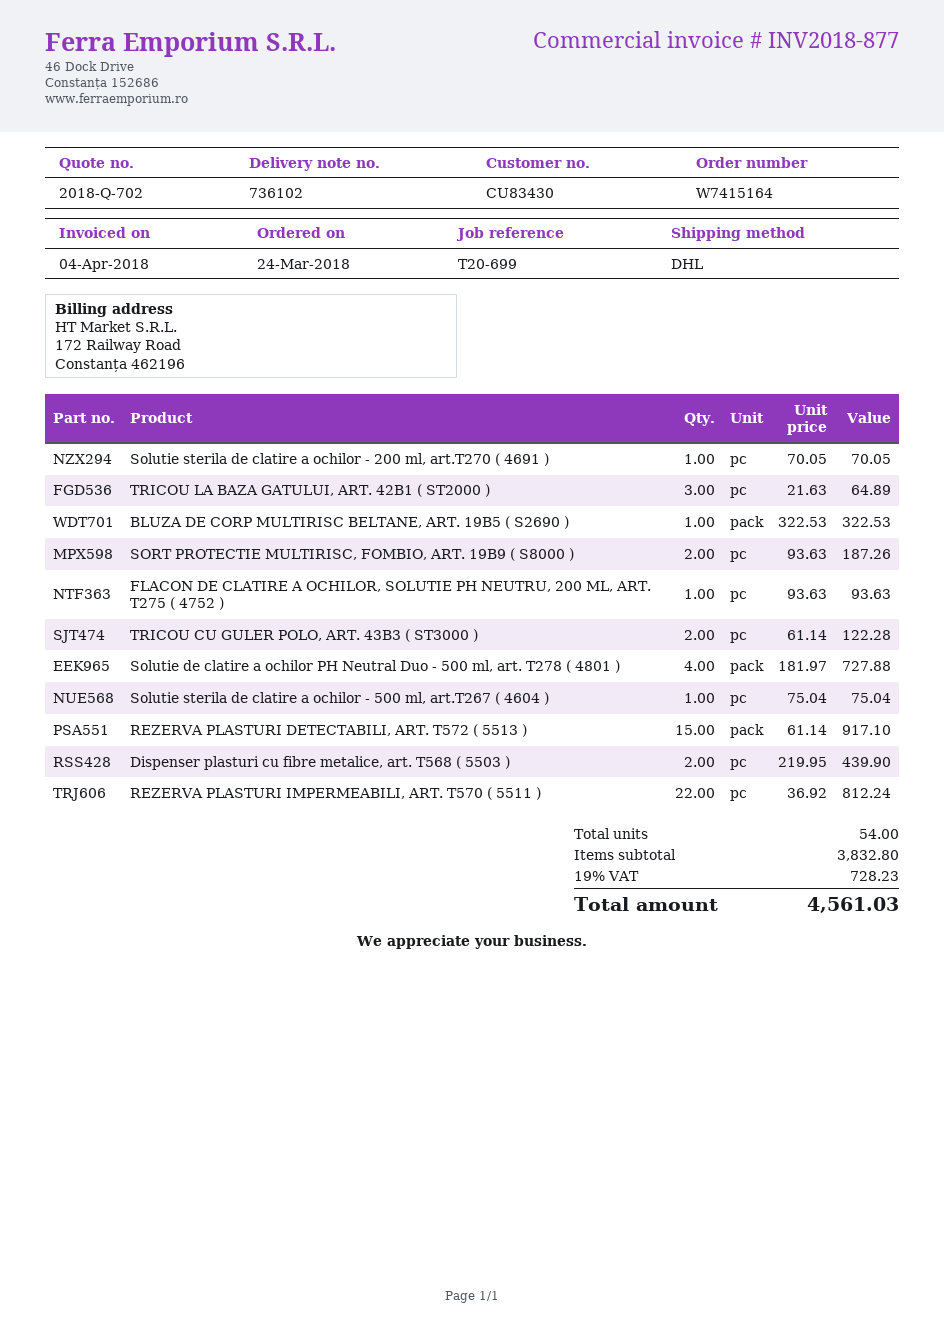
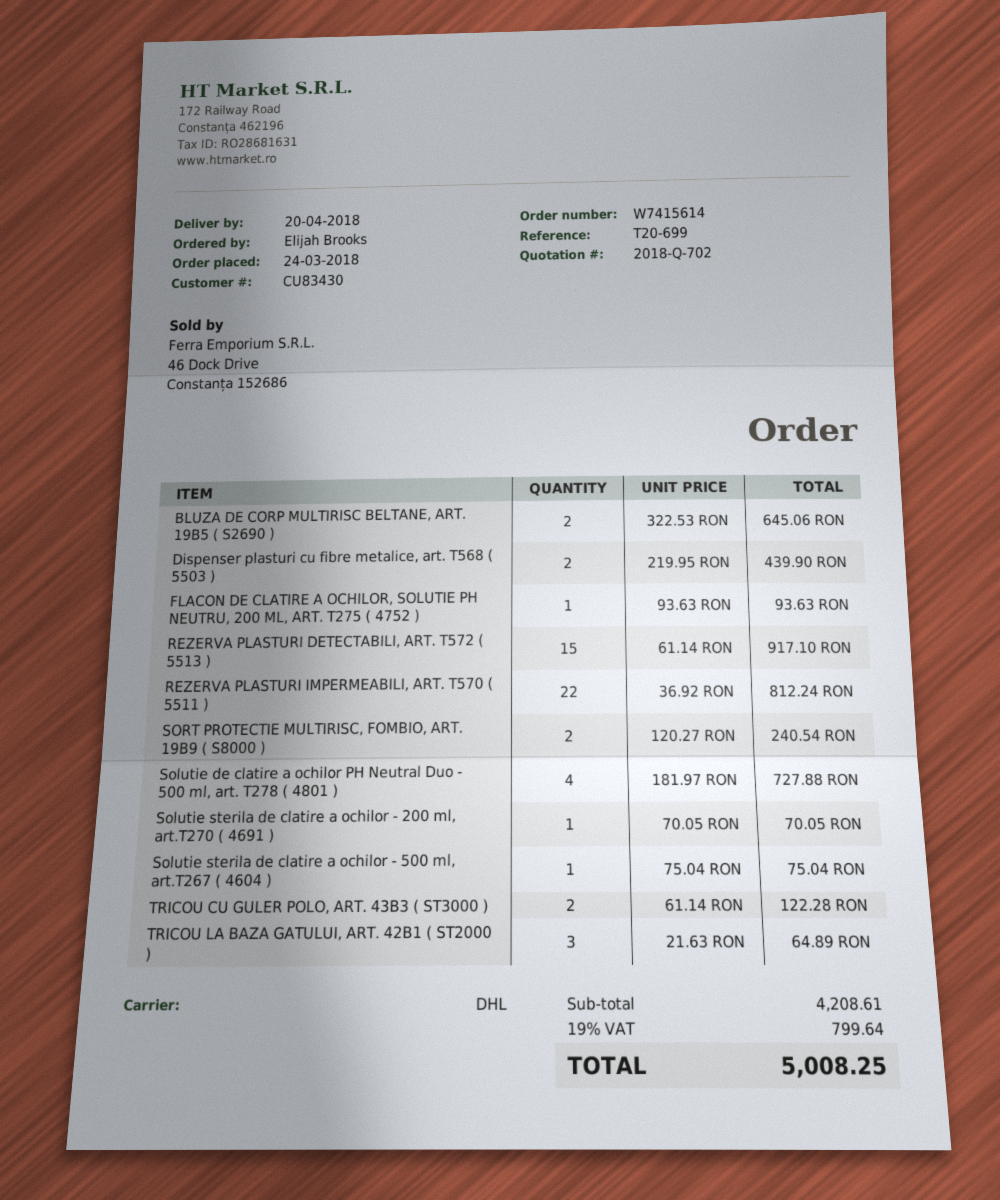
order number: W7415164 -> W7415614
BLUZA DE CORP MULTIRISC BELTANE, ART. 19B5 ( S2690 ): 1 x 322.53 = 322.53 -> 2 x 322.53 = 645.06
SORT PROTECTIE MULTIRISC, FOMBIO, ART. 19B9 ( S8000 ): 2 x 93.63 = 187.26 -> 2 x 120.27 = 240.54
subtotal: 3832.80 -> 4208.61
tax: 19% = 728.23 -> 19% = 799.64
total: 4561.03 -> 5008.25

